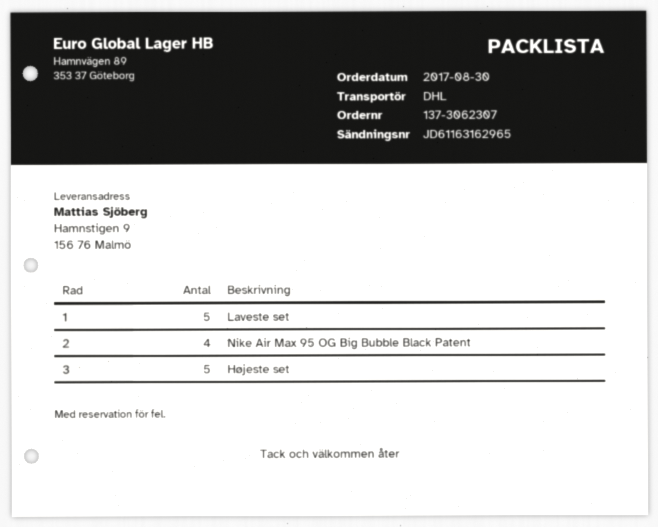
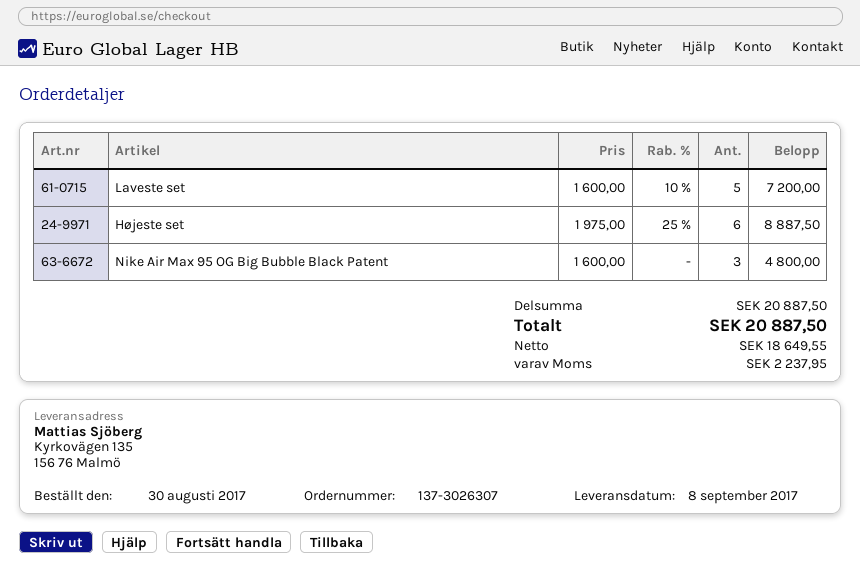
order number: 137-3062307 -> 137-3026307
ship to: Hamnstigen 9, 156 76 Malmö -> Kyrkovägen 135, 156 76 Malmö
Nike Air Max 95 OG Big Bubble Black Patent: 4 -> 3
Højeste set: 5 -> 6

